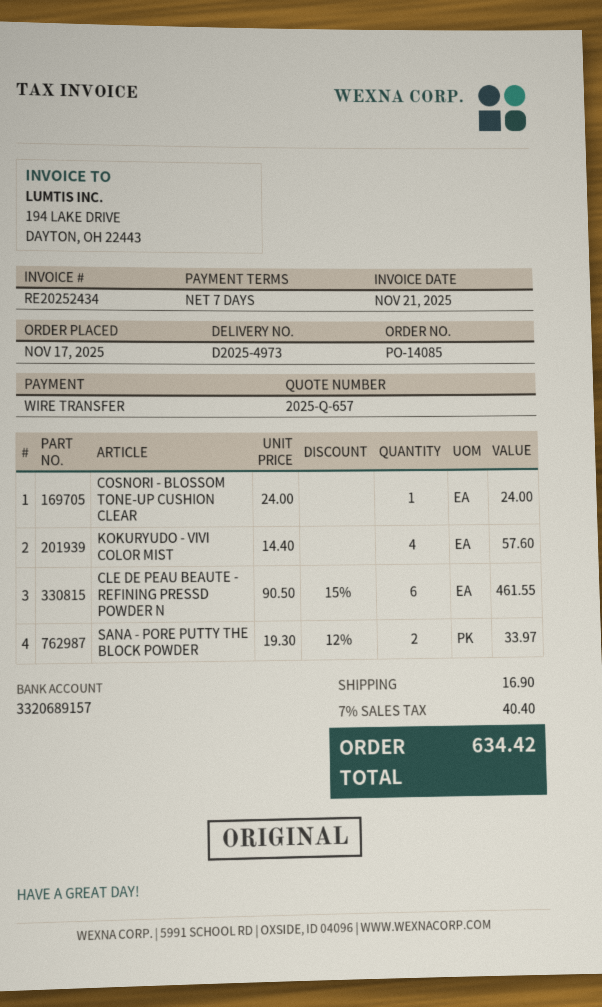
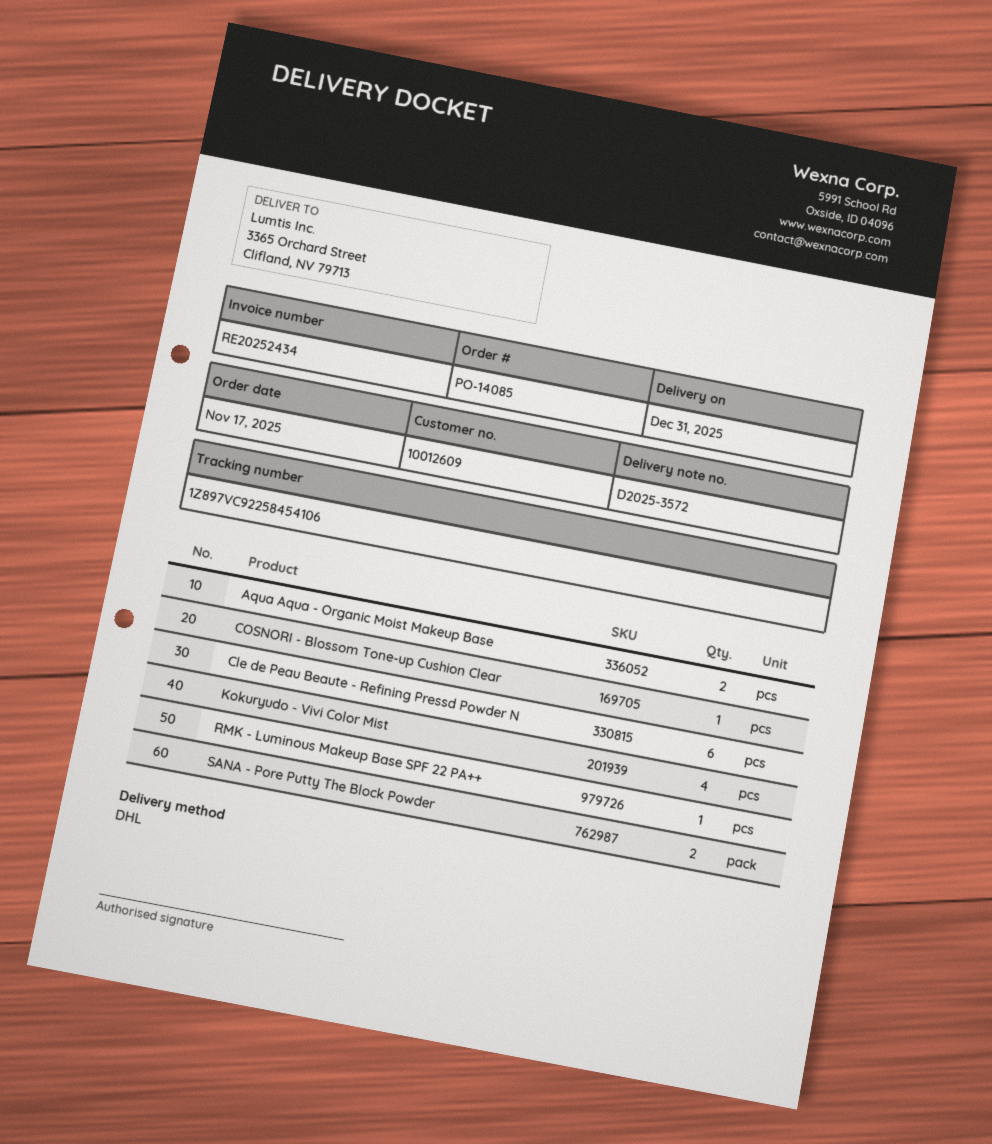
delivery note number: D2025-4973 -> D2025-3572
Aqua Aqua - Organic Moist Makeup Base: none -> 2
RMK - Luminous Makeup Base SPF 22 PA++: none -> 1

